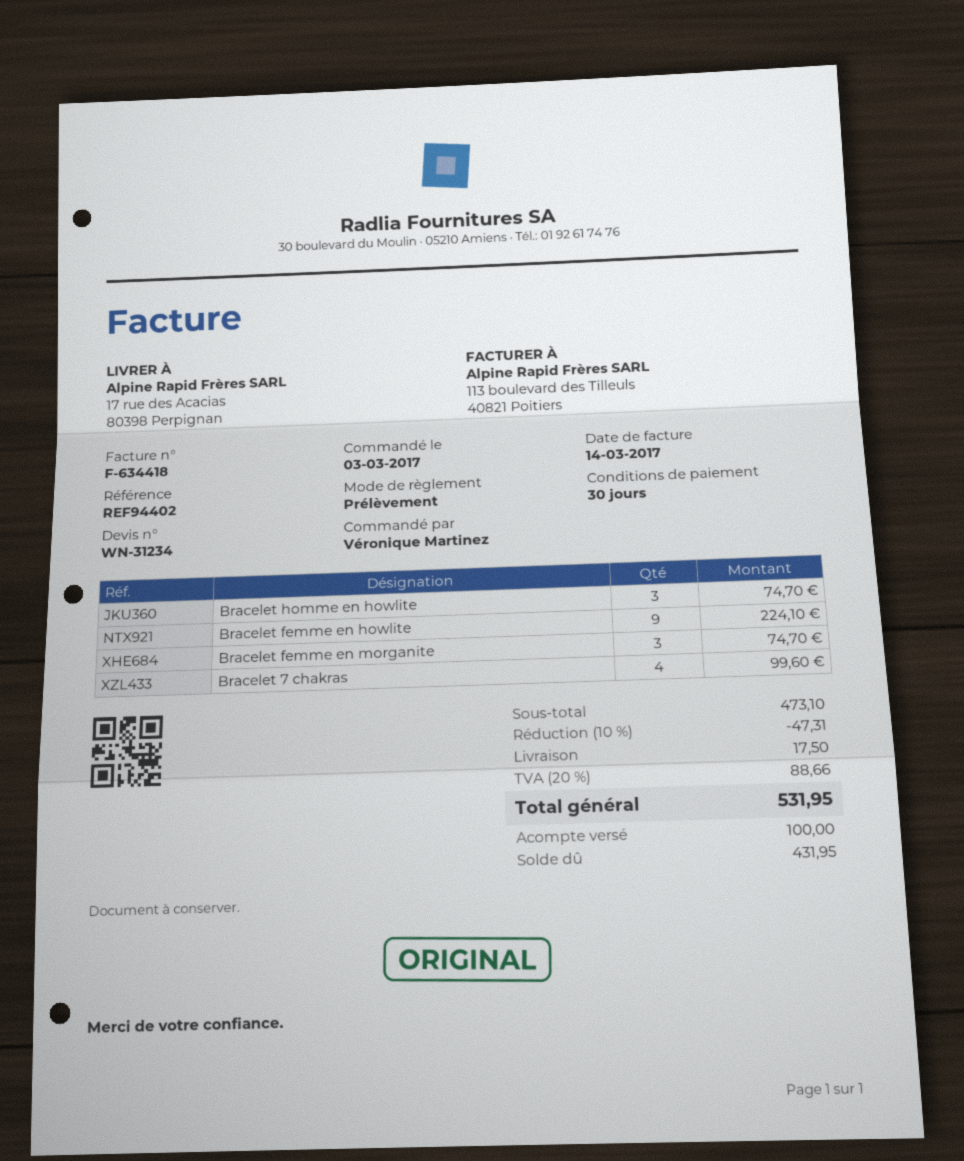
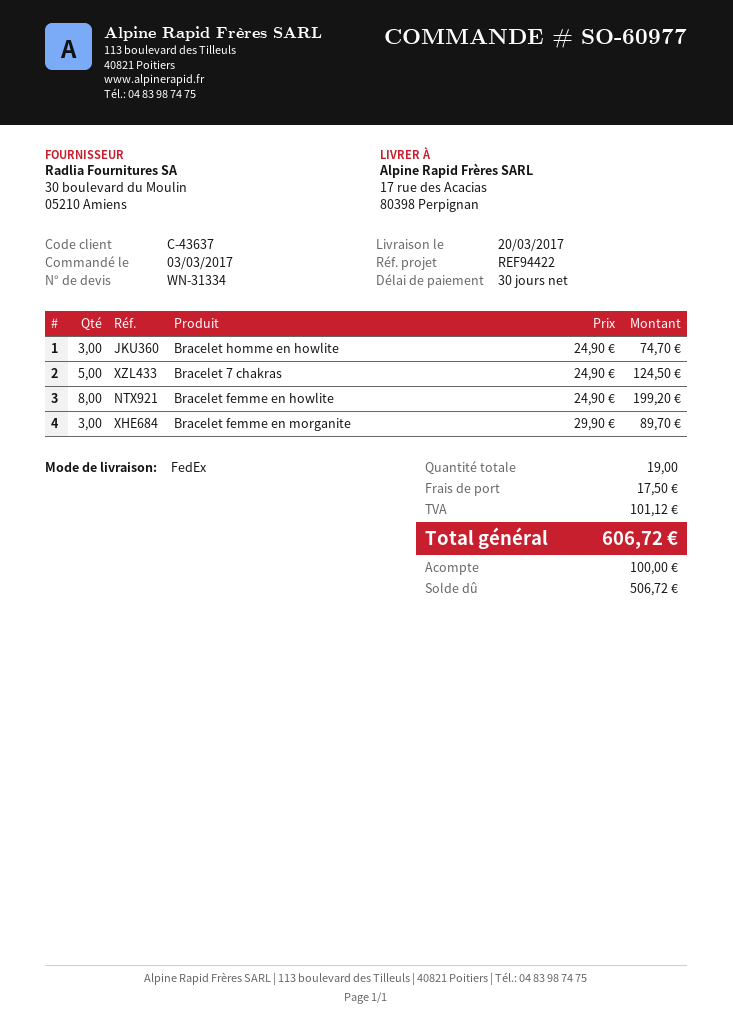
quote number: WN-31234 -> WN-31334
reference: REF94402 -> REF94422
Bracelet femme en howlite: 9 for 224.10 -> 8 for 199.20
Bracelet femme en morganite: 3 for 74.70 -> 3 for 89.70
Bracelet 7 chakras: 4 for 99.60 -> 5 for 124.50
discount: 10% = 47.31 -> none
tax: 88.66 -> 101.12
total: 531.95 -> 606.72
balance: 431.95 -> 506.72

